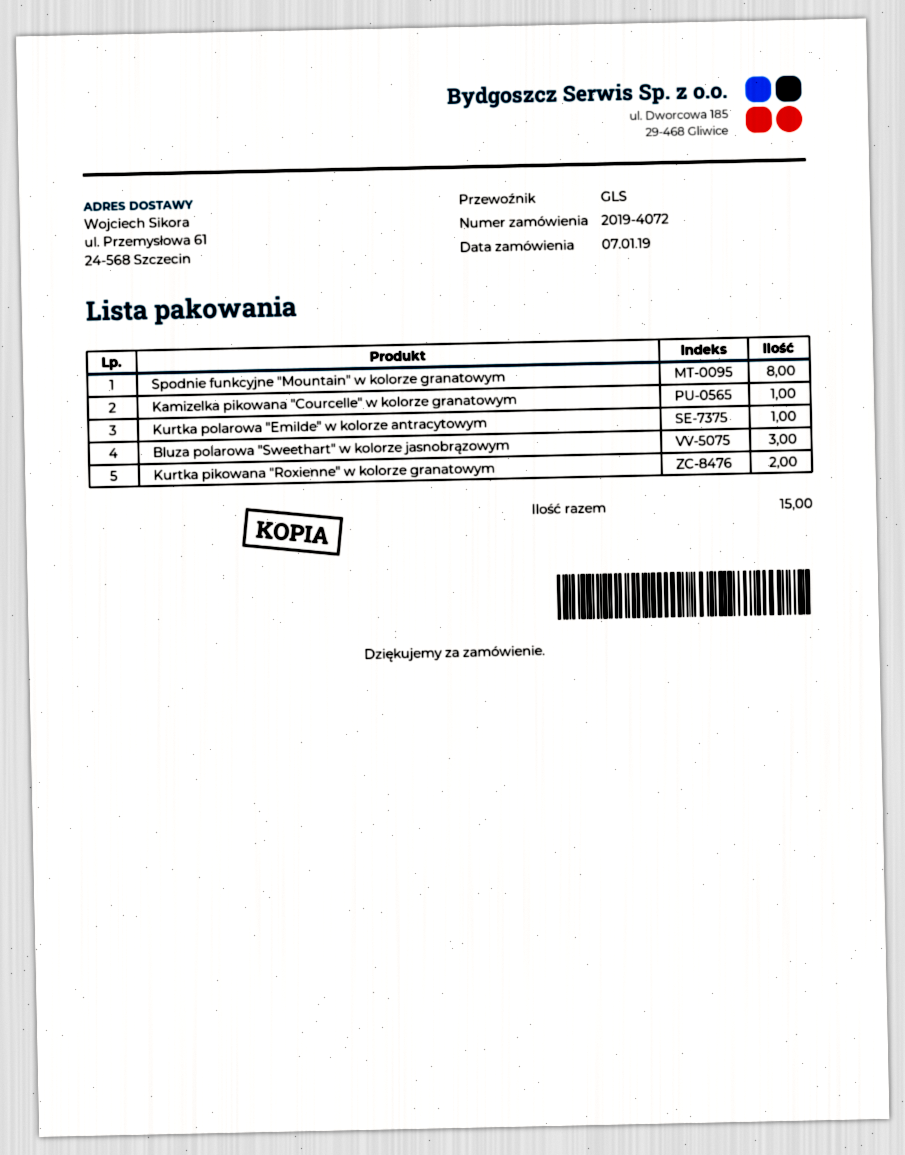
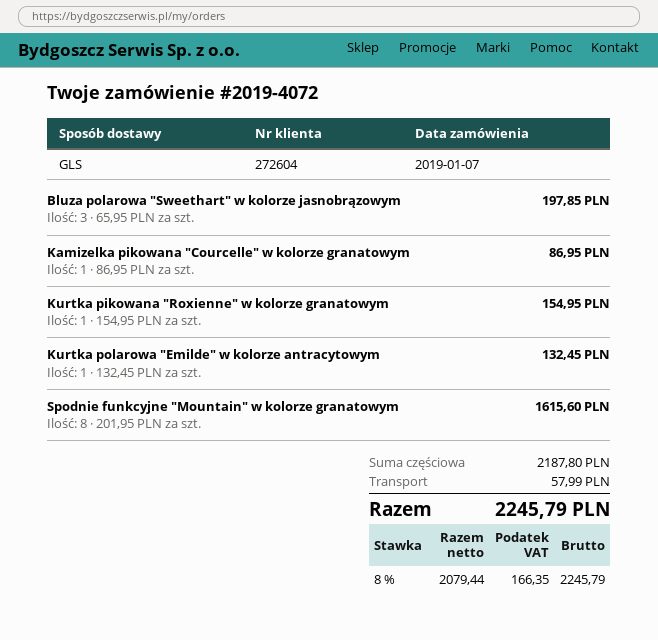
Kurtka pikowana "Roxienne" w kolorze granatowym: 2 -> 1

